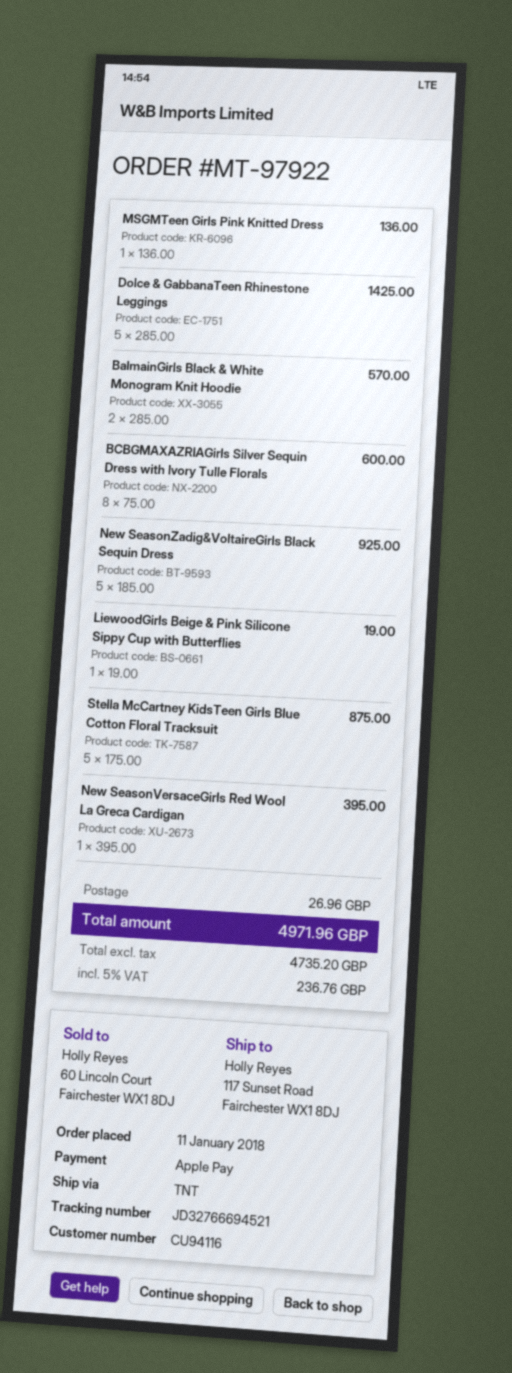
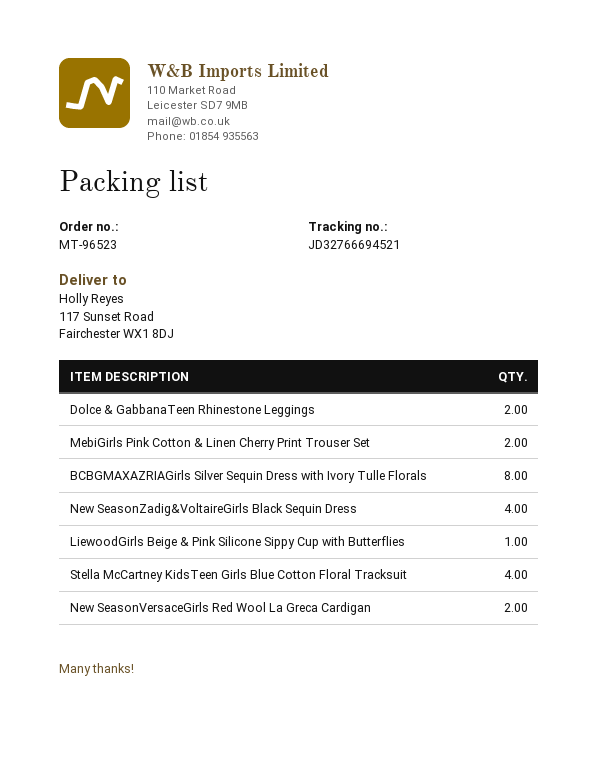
order number: MT-97922 -> MT-96523
MSGMTeen Girls Pink Knitted Dress: 1 -> none
Dolce & GabbanaTeen Rhinestone Leggings: 5 -> 2
BalmainGirls Black & White Monogram Knit Hoodie: 2 -> none
New SeasonZadig&VoltaireGirls Black Sequin Dress: 5 -> 4
Stella McCartney KidsTeen Girls Blue Cotton Floral Tracksuit: 5 -> 4
New SeasonVersaceGirls Red Wool La Greca Cardigan: 1 -> 2
MebiGirls Pink Cotton & Linen Cherry Print Trouser Set: none -> 2

